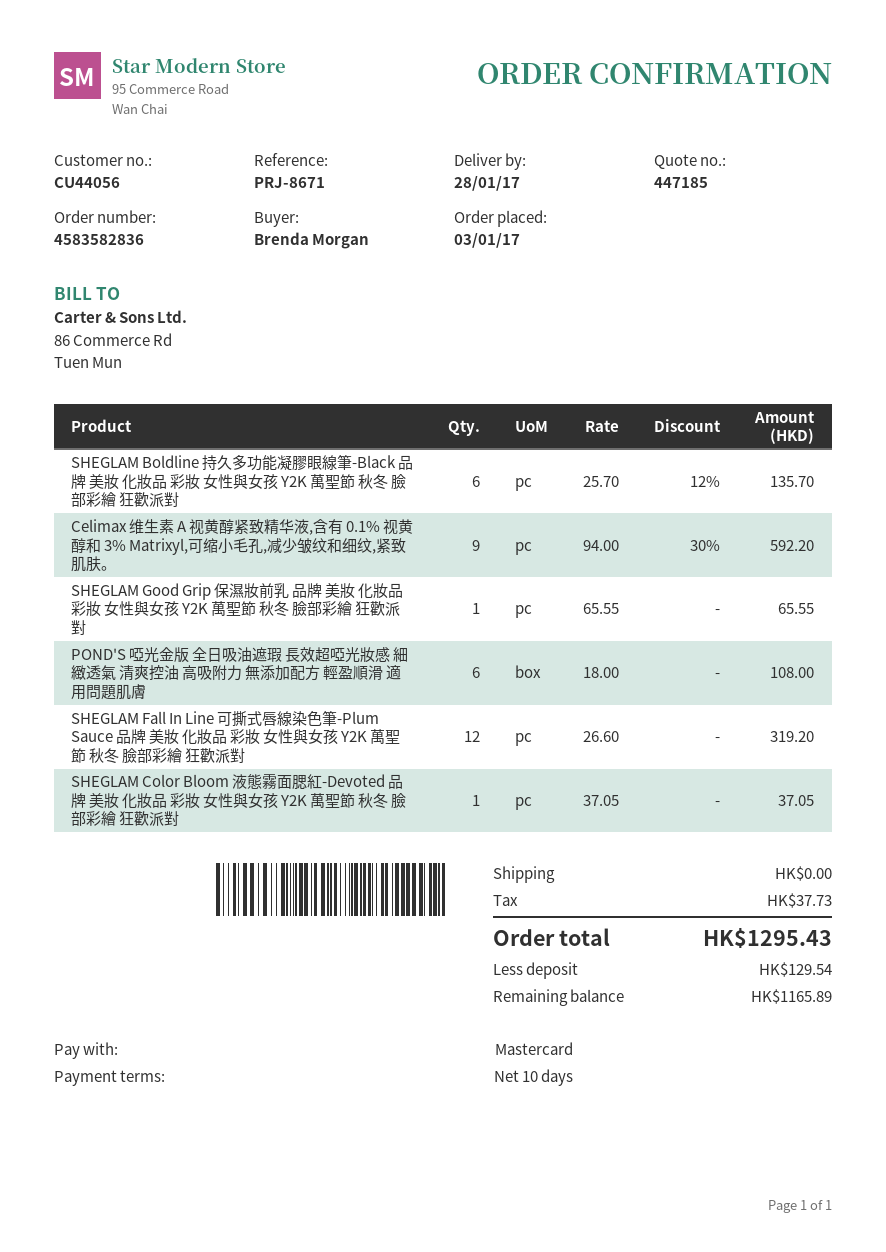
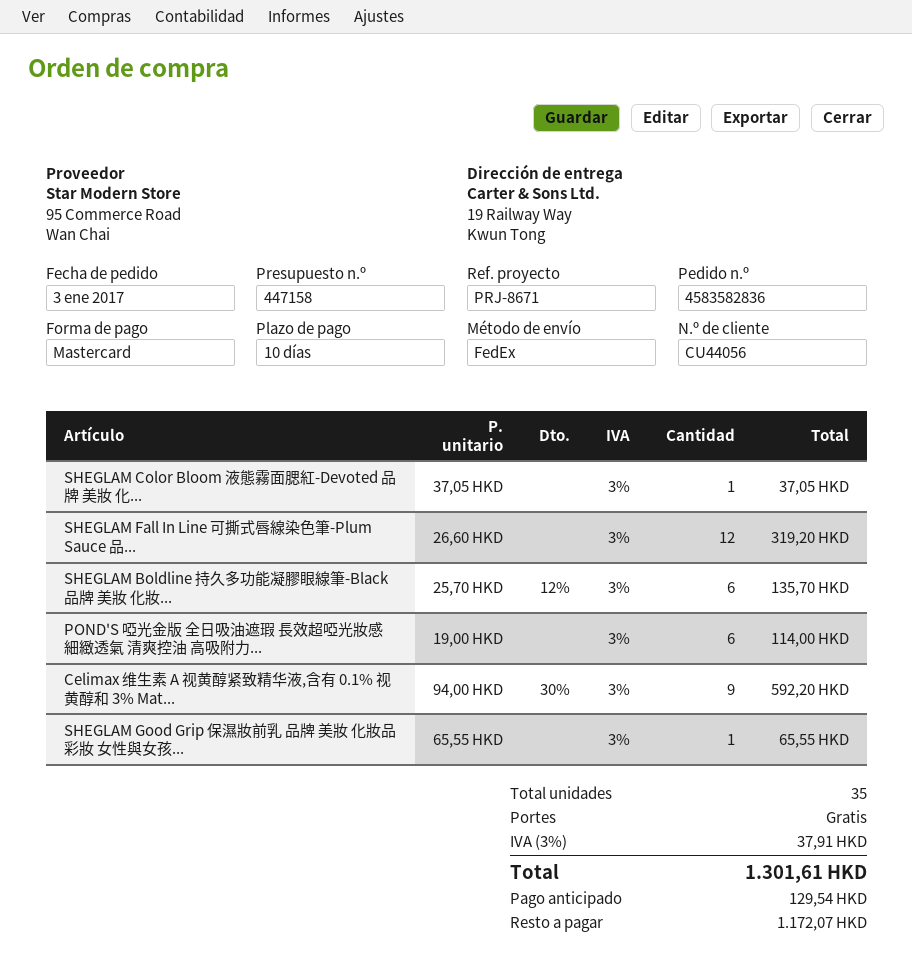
quote number: 447185 -> 447158
POND'S 啞光金版 全日吸油遮瑕 長效超啞光妝感 細緻透氣 清爽控油 高吸附力 無添加配方 輕盈順滑 適用問題肌膚: 6 x 18.00 = 108.00 -> 6 x 19.00 = 114.00
tax: 37.73 -> 37.91
total: 1295.43 -> 1301.61
balance: 1165.89 -> 1172.07

